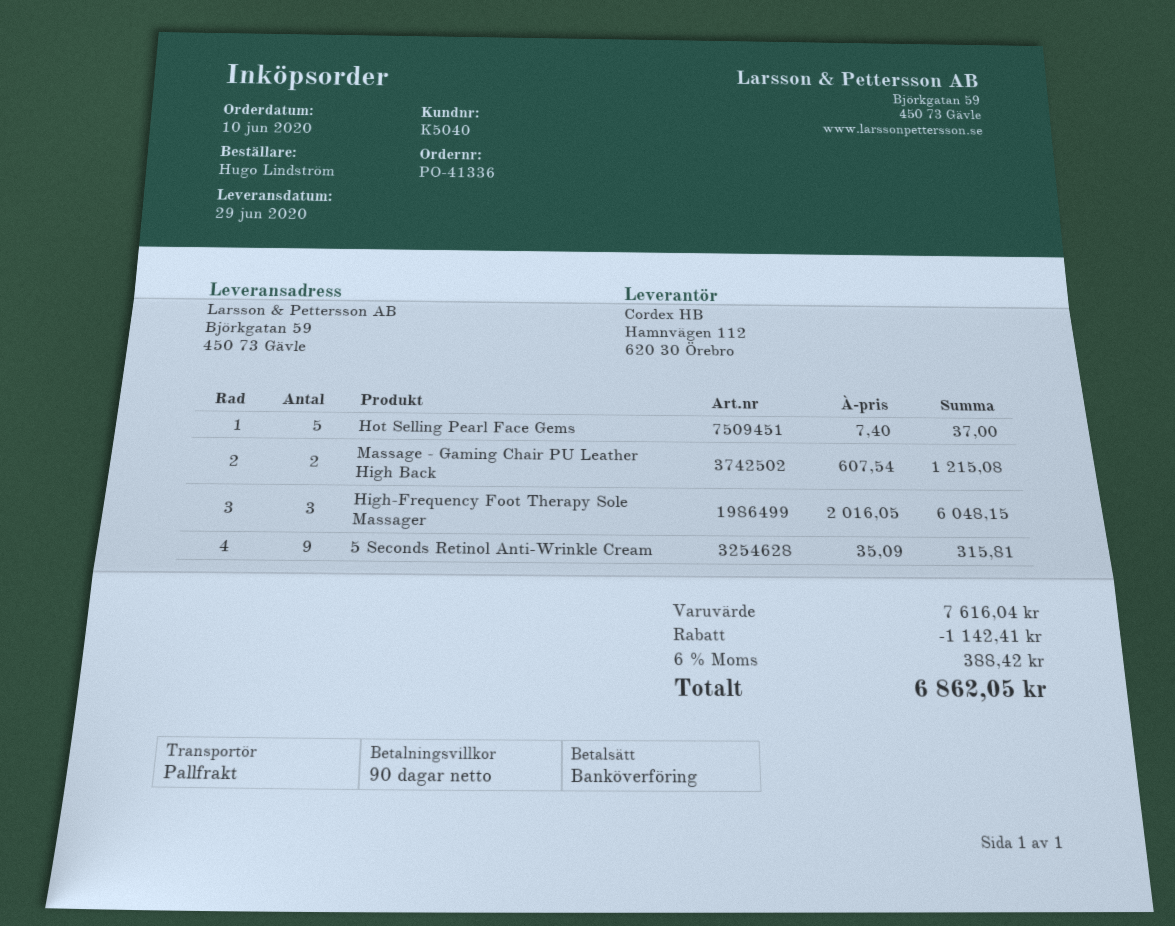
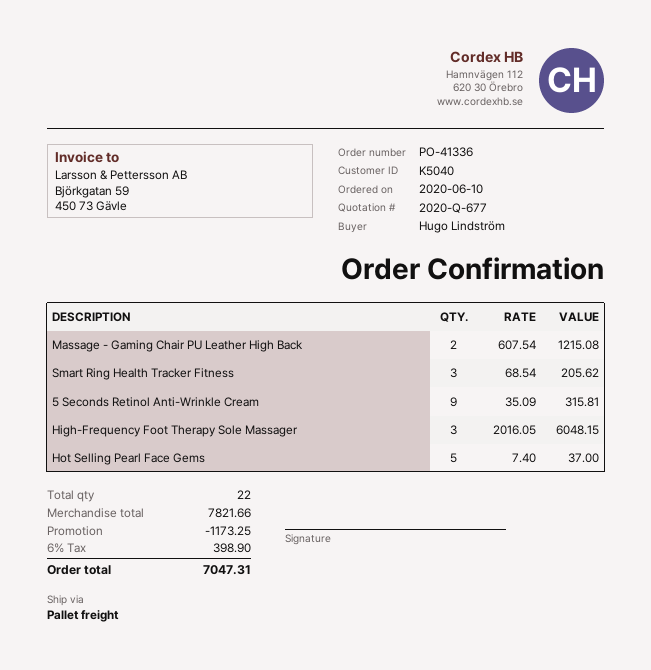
Smart Ring Health Tracker Fitness: none -> 3 x 68.54 = 205.62
subtotal: 7616.04 -> 7821.66
discount: 1142.41 -> 1173.25
tax: 6% = 388.42 -> 6% = 398.90
total: 6862.05 -> 7047.31

